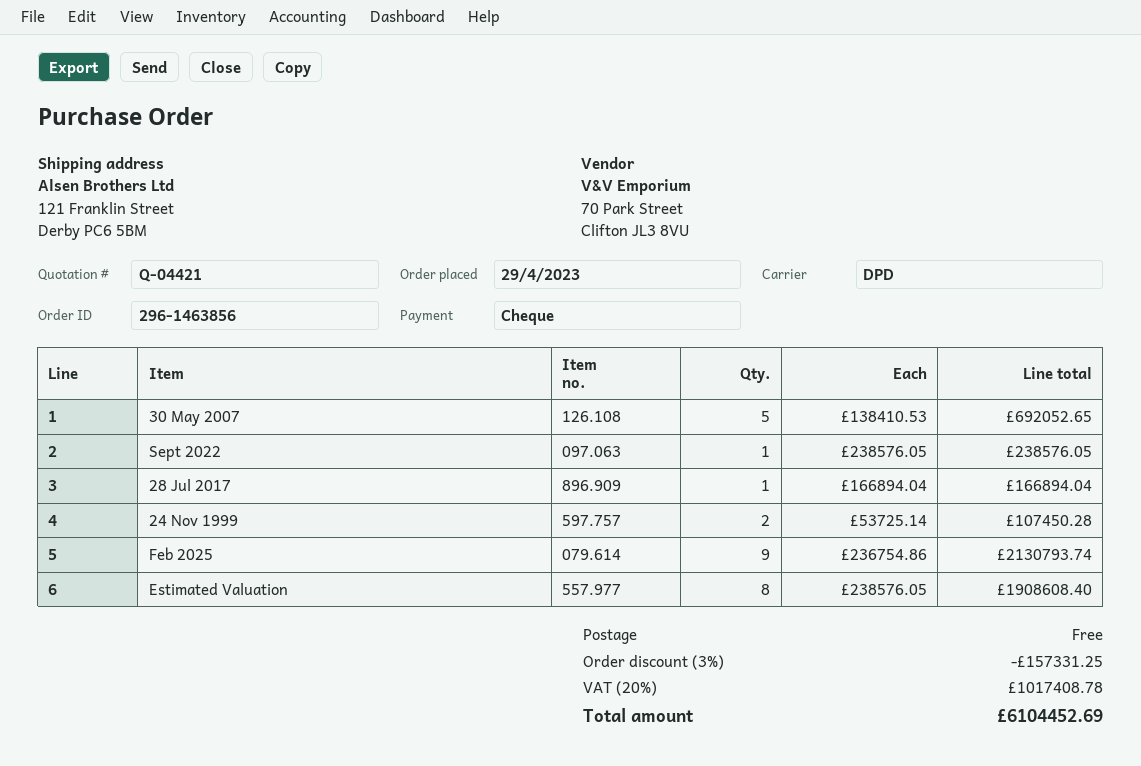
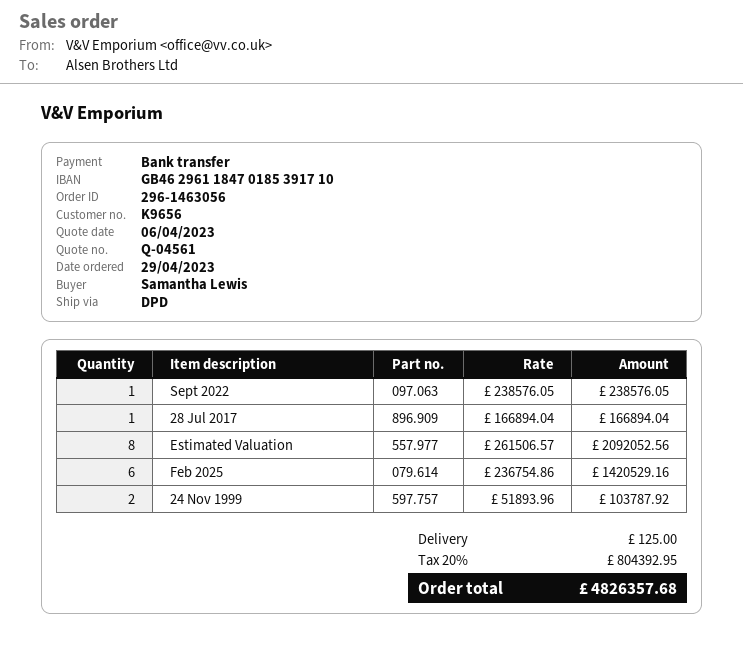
quote number: Q-04421 -> Q-04561
order number: 296-1463856 -> 296-1463056
payment method: cheque -> bank transfer
30 May 2007: 5 x 138410.53 = 692052.65 -> none
24 Nov 1999: 2 x 53725.14 = 107450.28 -> 2 x 51893.96 = 103787.92
Feb 2025: 9 x 236754.86 = 2130793.74 -> 6 x 236754.86 = 1420529.16
Estimated Valuation: 8 x 238576.05 = 1908608.40 -> 8 x 261506.57 = 2092052.56
discount: 3% = 157331.25 -> none
shipping: 0.00 -> 125.00
tax: 20% = 1017408.78 -> 20% = 804392.95
total: 6104452.69 -> 4826357.68

